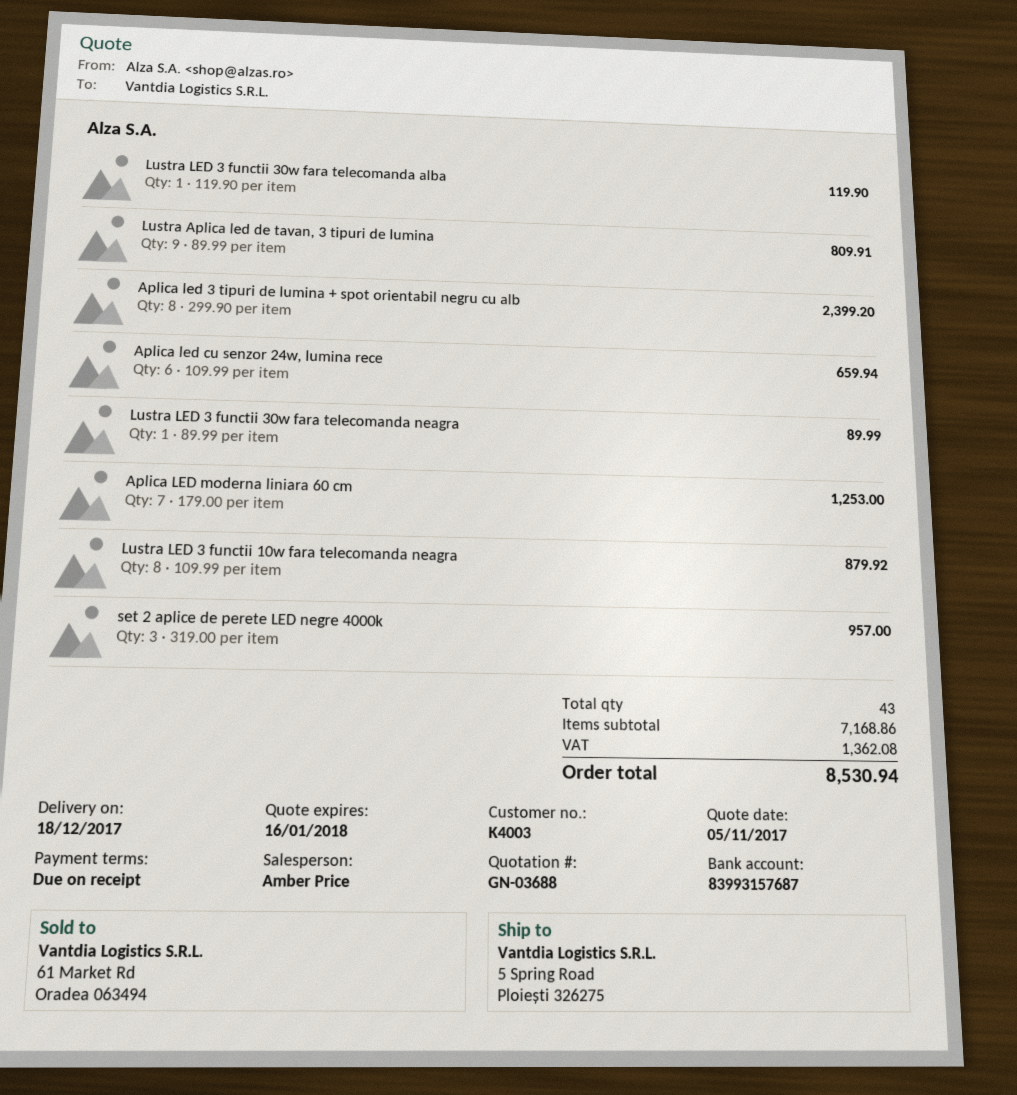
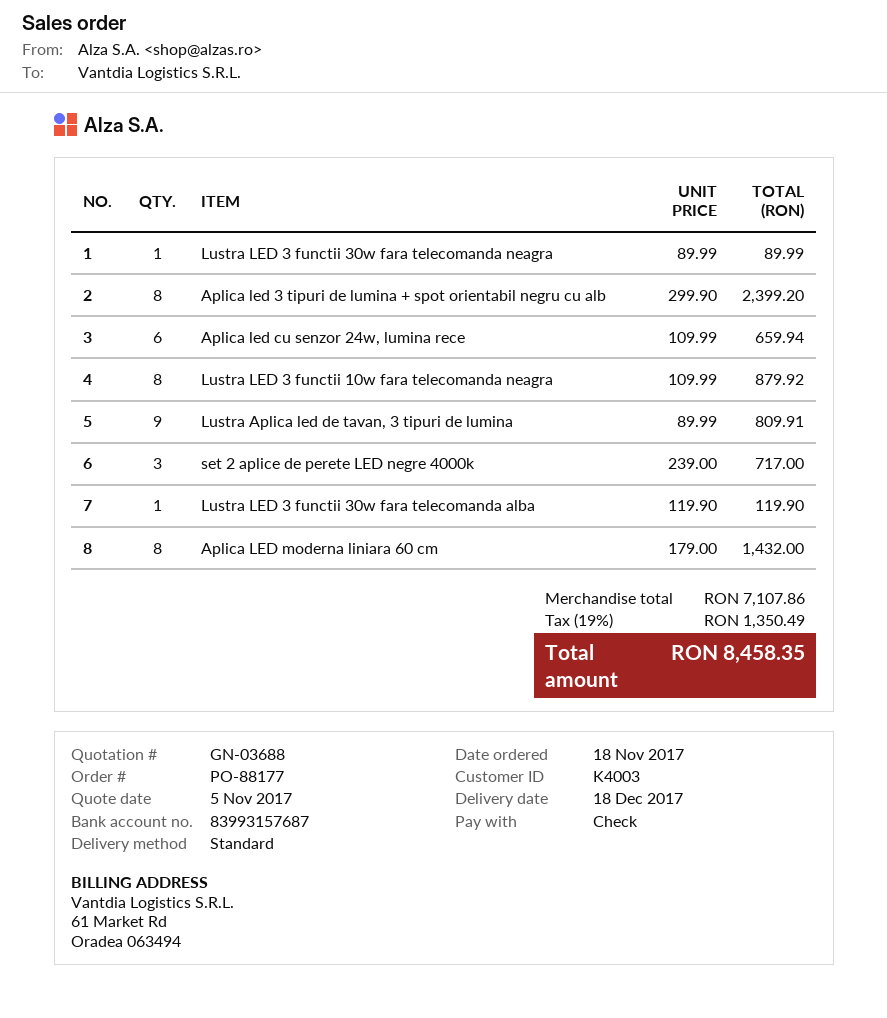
Aplica LED moderna liniara 60 cm: 7 x 179.00 = 1253.00 -> 8 x 179.00 = 1432.00
set 2 aplice de perete LED negre 4000k: 3 x 319.00 = 957.00 -> 3 x 239.00 = 717.00
subtotal: 7168.86 -> 7107.86
tax: 1362.08 -> 1350.49
total: 8530.94 -> 8458.35

